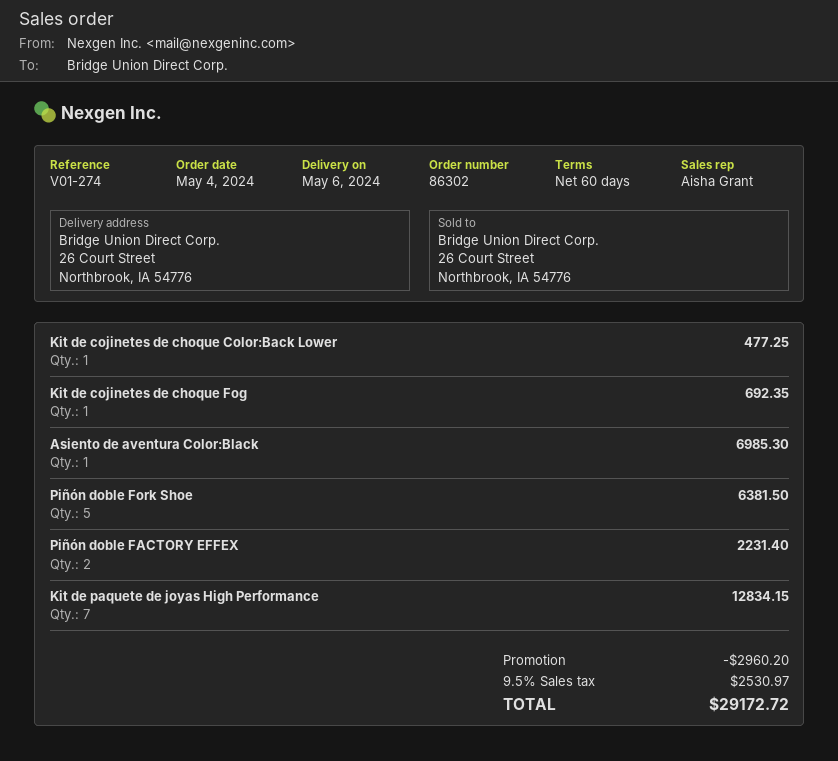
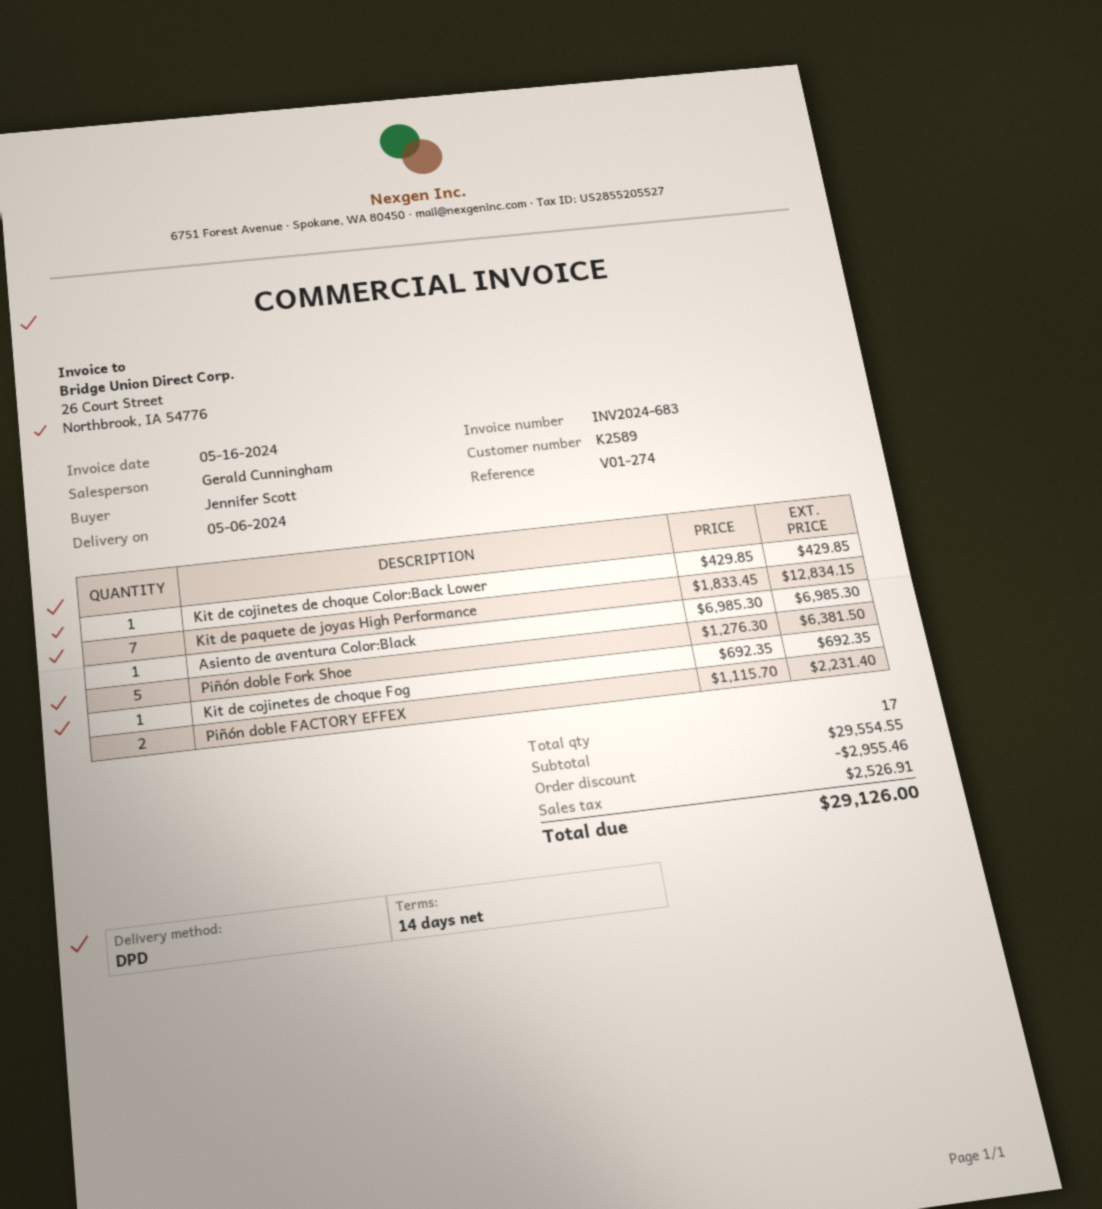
payment terms: 60 days -> 14 days
sales rep: Aisha Grant -> Gerald Cunningham
Kit de cojinetes de choque Color:Back Lower: 1 for 477.25 -> 1 for 429.85
discount: 2960.20 -> 2955.46
tax: 2530.97 -> 2526.91
total: 29172.72 -> 29126.00

